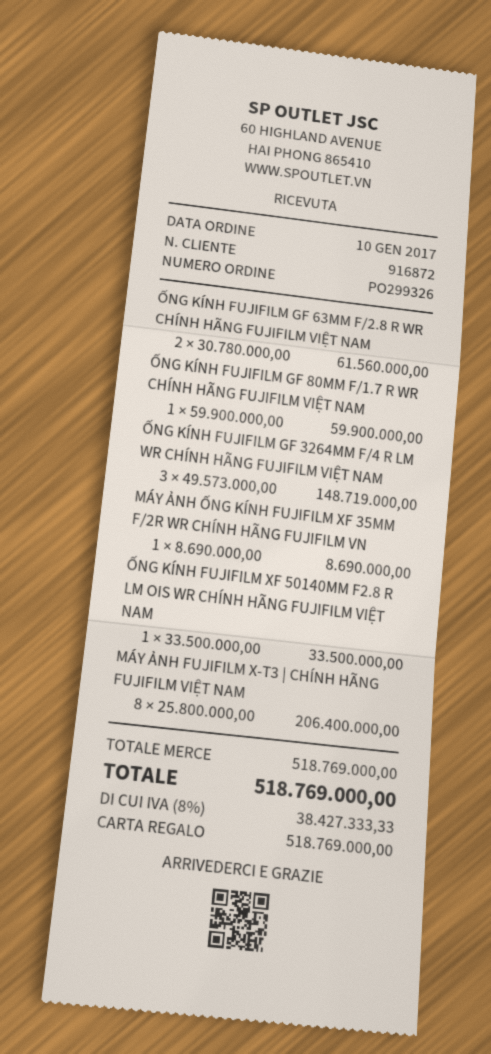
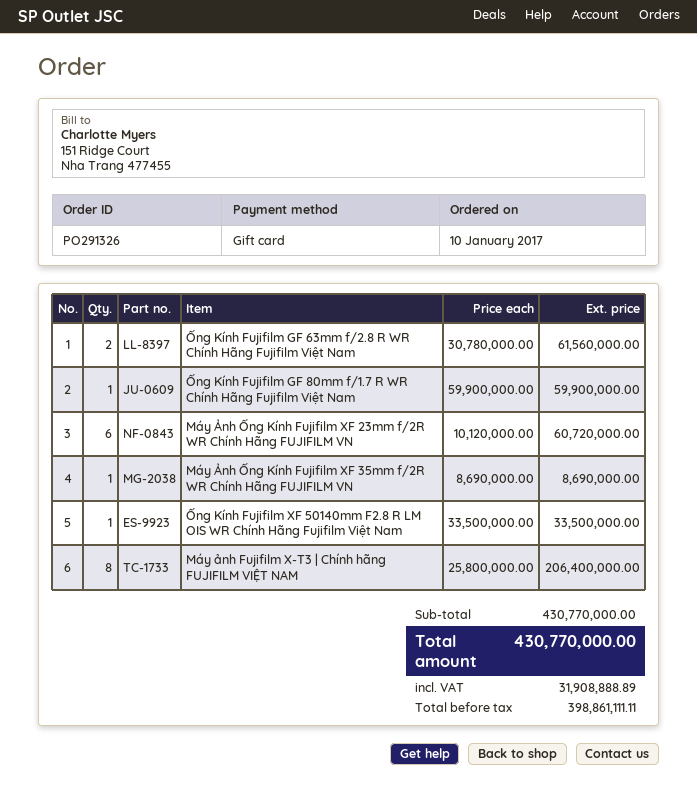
order number: PO299326 -> PO291326
ỐNG KÍNH FUJIFILM GF 3264MM F/4 R LM WR CHÍNH HÃNG FUJIFILM VIỆT NAM: 3 x 49573000.00 = 148719000.00 -> none
Máy Ảnh Ống Kính Fujifilm XF 23mm f/2R WR Chính Hãng FUJIFILM VN: none -> 6 x 10120000.00 = 60720000.00
subtotal: 518769000.00 -> 430770000.00
tax: 38427333.33 -> 31908888.89
total: 518769000.00 -> 430770000.00

